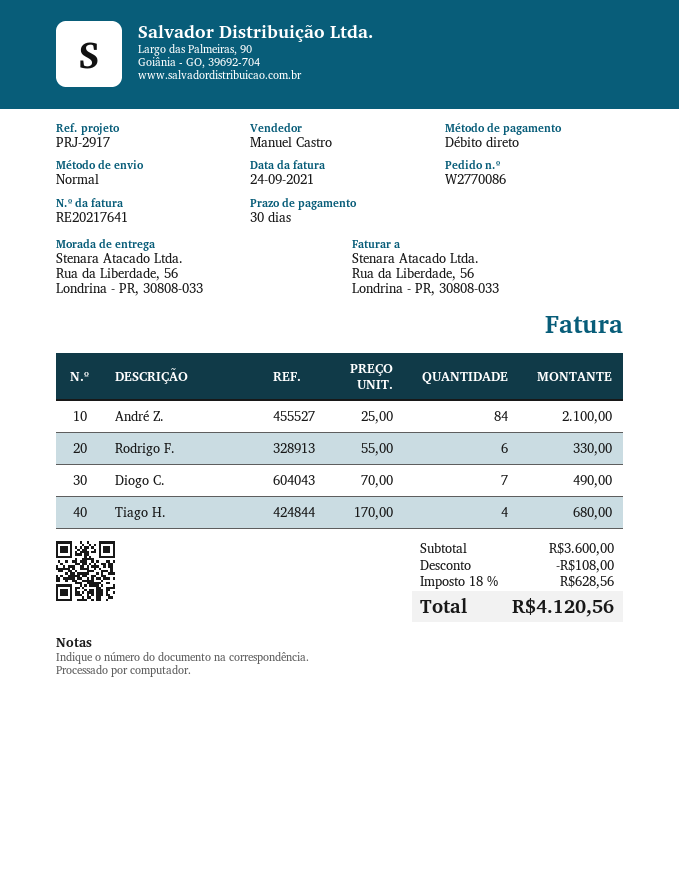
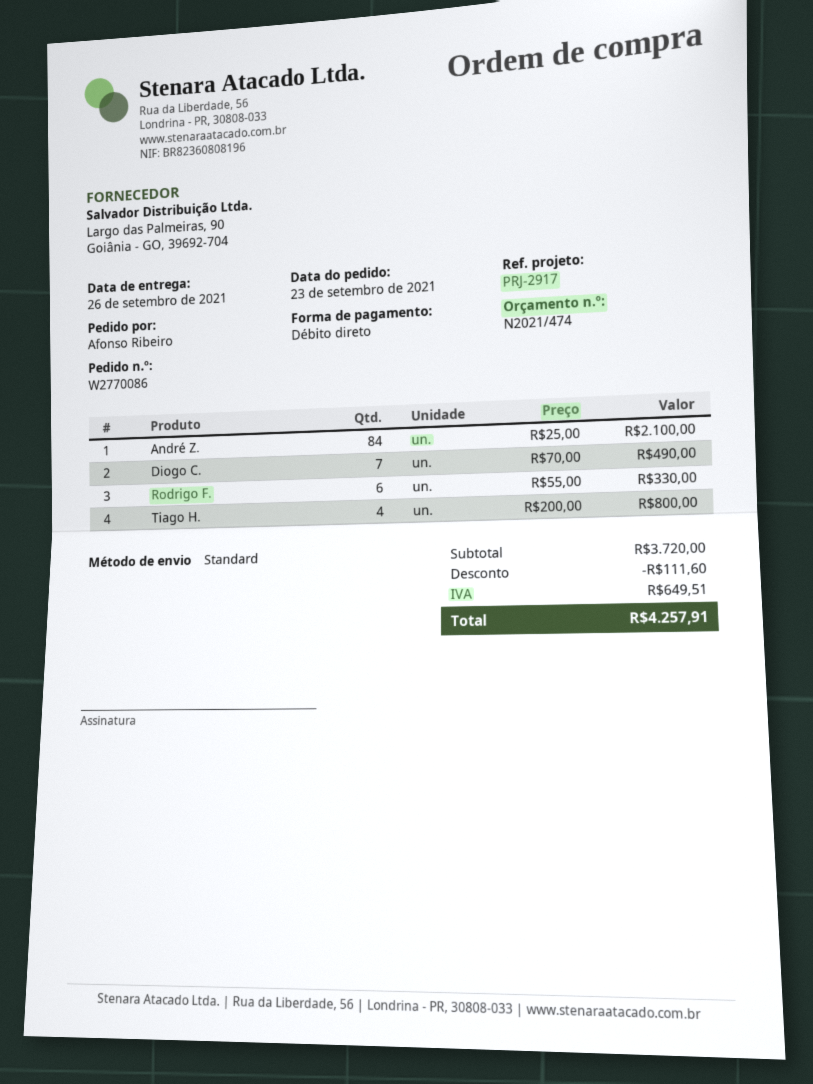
Tiago H.: 4 x 170.00 = 680.00 -> 4 x 200.00 = 800.00
subtotal: 3600.00 -> 3720.00
discount: 108.00 -> 111.60
tax: 628.56 -> 649.51
total: 4120.56 -> 4257.91

